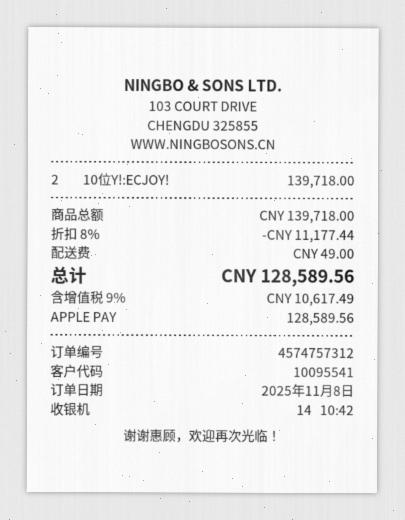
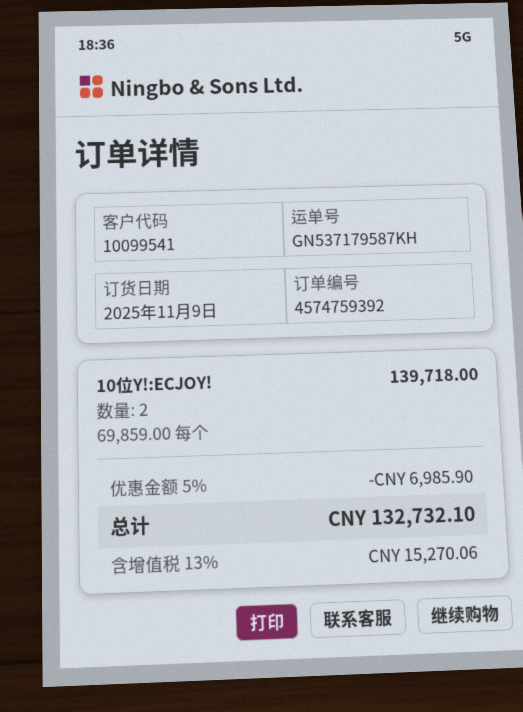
order number: 4574757312 -> 4574759392
order date: 2025-11-08 -> 2025-11-09
customer number: 10095541 -> 10099541
discount: 8% = 11177.44 -> 5% = 6985.90
shipping: 49.00 -> none
tax: 9% = 10617.49 -> 13% = 15270.06
total: 128589.56 -> 132732.10

